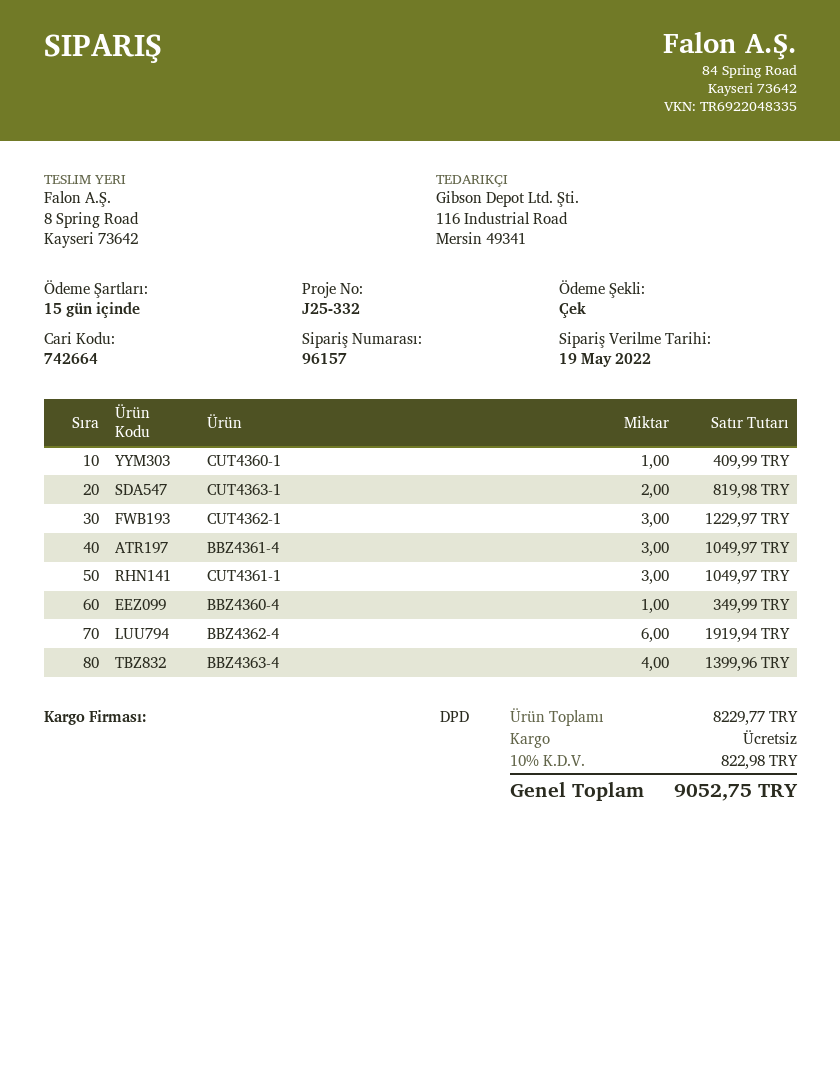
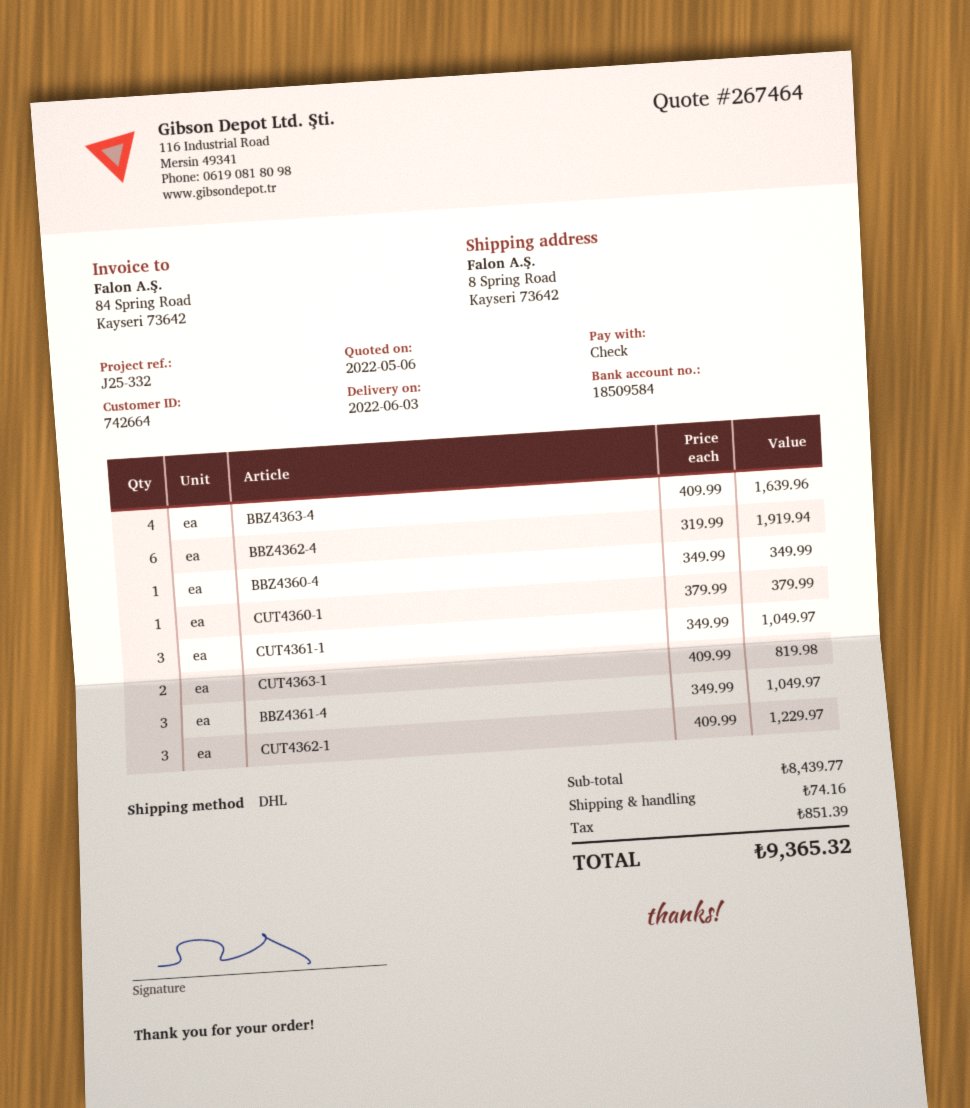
shipping method: DPD -> DHL
CUT4360-1: 1 for 409.99 -> 1 for 379.99
BBZ4363-4: 4 for 1399.96 -> 4 for 1639.96
subtotal: 8229.77 -> 8439.77
shipping: 0.00 -> 74.16
tax: 822.98 -> 851.39
total: 9052.75 -> 9365.32

